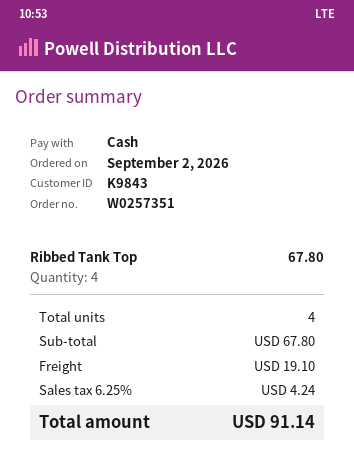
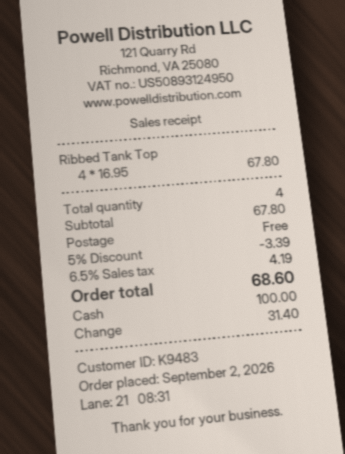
customer number: K9843 -> K9483
discount: none -> 5% = 3.39
shipping: 19.10 -> 0.00
tax: 6.25% = 4.24 -> 6.5% = 4.19
total: 91.14 -> 68.60

